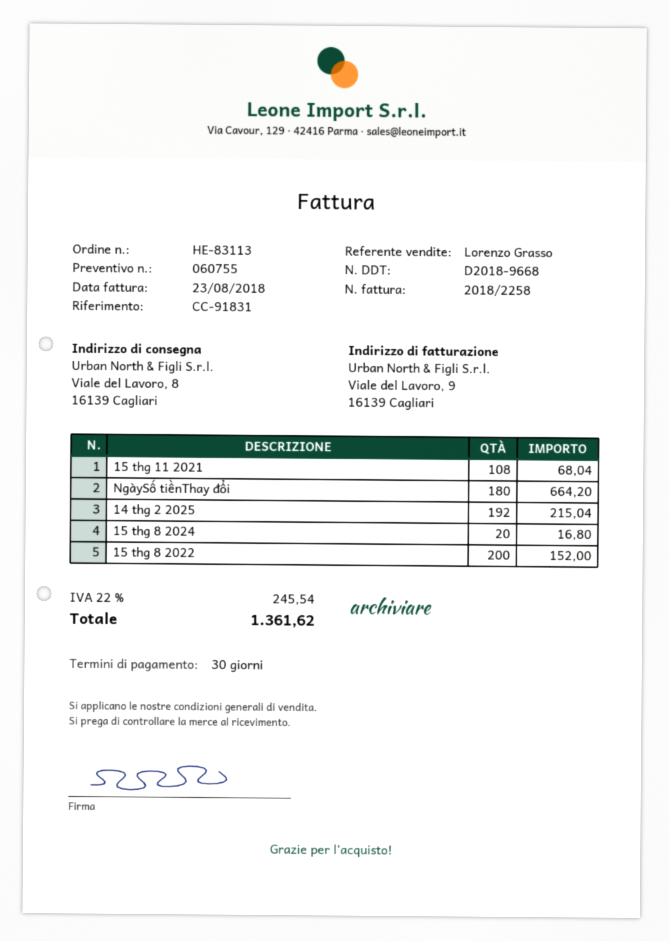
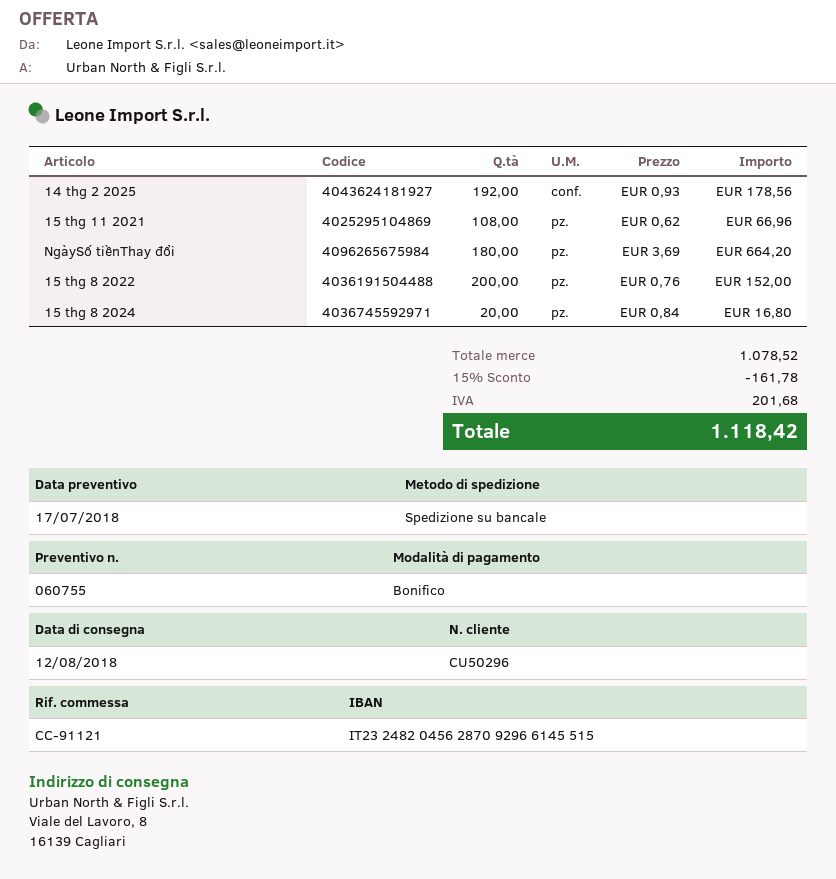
reference: CC-91831 -> CC-91121
15 thg 11 2021: 108 for 68.04 -> 108 for 66.96
14 thg 2 2025: 192 for 215.04 -> 192 for 178.56
discount: none -> 15% = 161.78
tax: 245.54 -> 201.68
total: 1361.62 -> 1118.42

